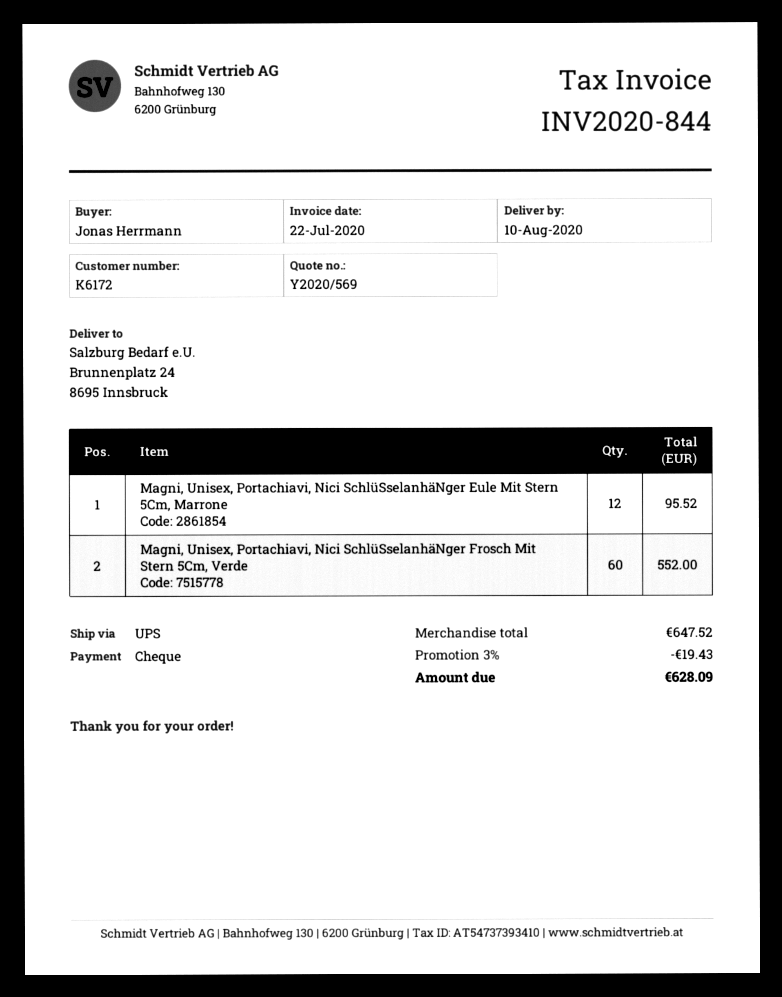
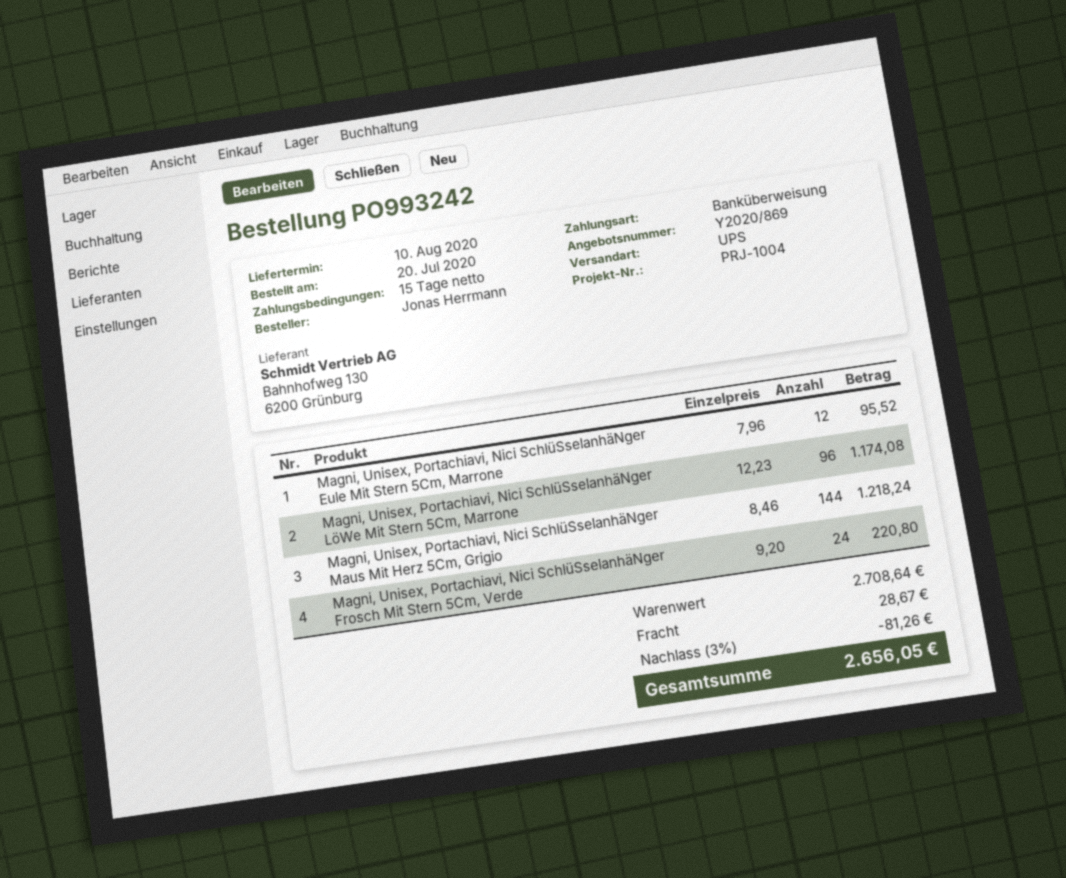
quote number: Y2020/569 -> Y2020/869
payment method: cheque -> bank transfer
Magni, Unisex, Portachiavi, Nici SchlüSselanhäNger Frosch Mit Stern 5Cm, Verde: 60 for 552.00 -> 24 for 220.80
Magni, Unisex, Portachiavi, Nici SchlüSselanhäNger LöWe Mit Stern 5Cm, Marrone: none -> 96 for 1174.08
Magni, Unisex, Portachiavi, Nici SchlüSselanhäNger Maus Mit Herz 5Cm, Grigio: none -> 144 for 1218.24
subtotal: 647.52 -> 2708.64
discount: 3% = 19.43 -> 3% = 81.26
shipping: none -> 28.67
total: 628.09 -> 2656.05

